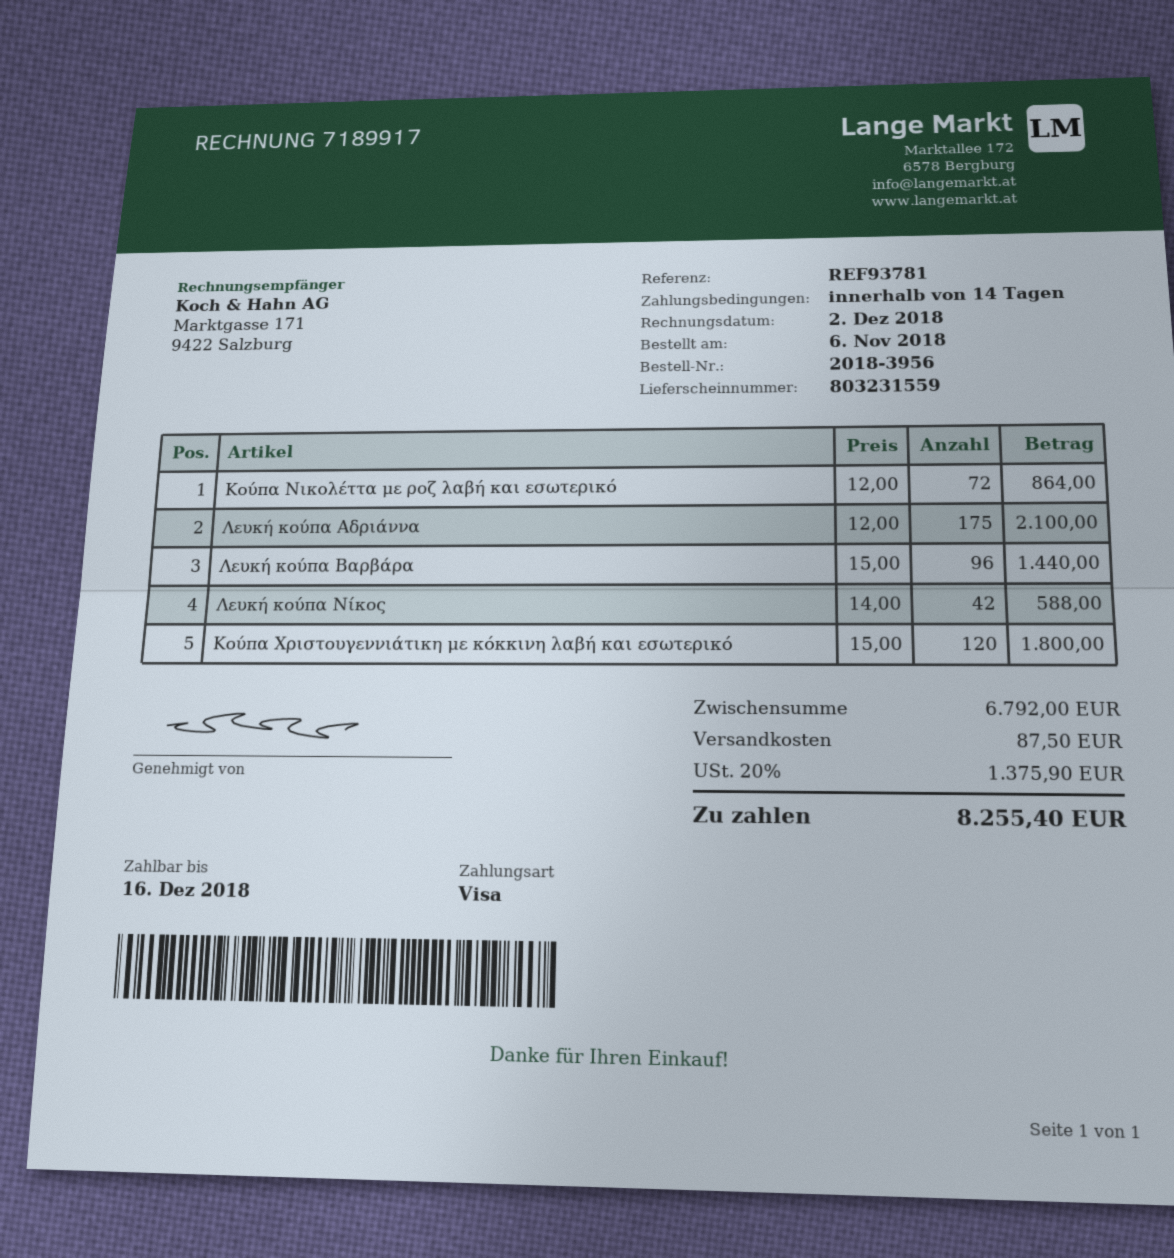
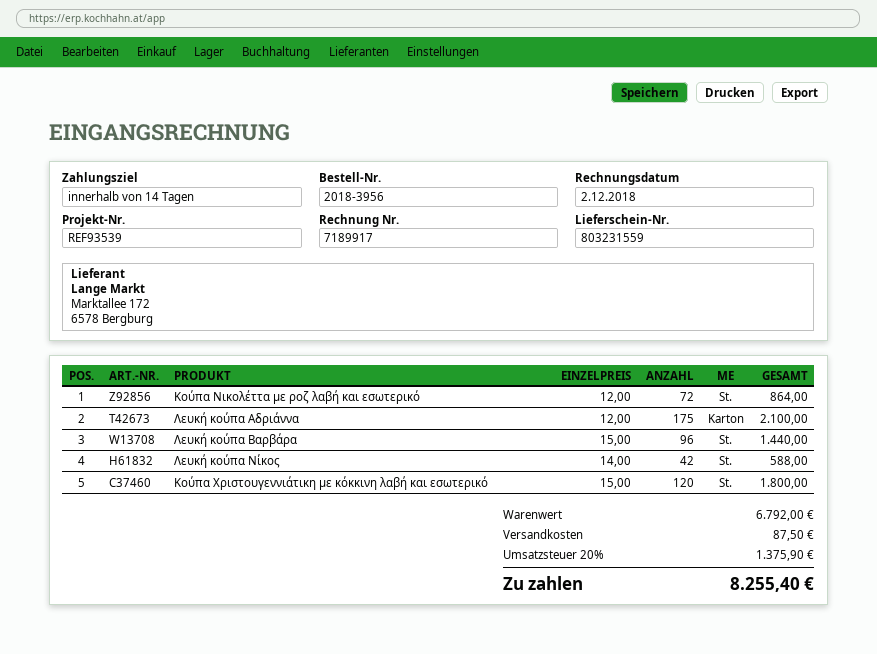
reference: REF93781 -> REF93539

